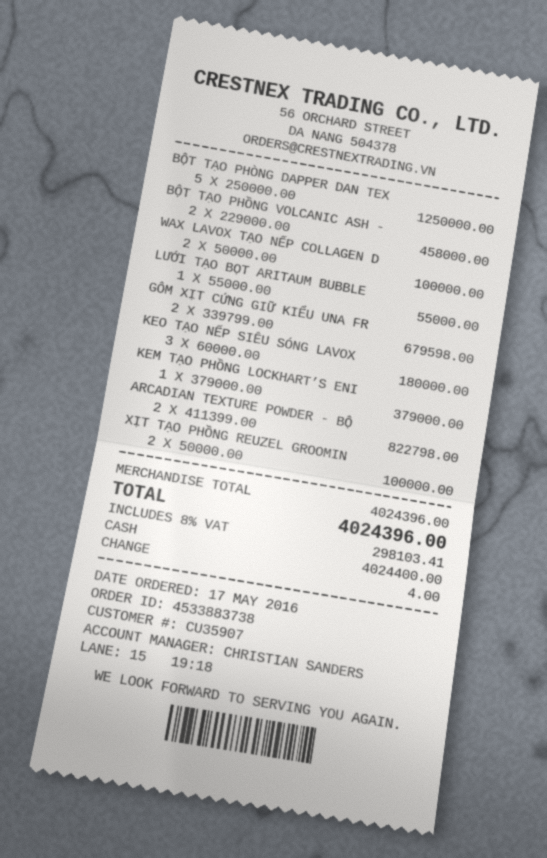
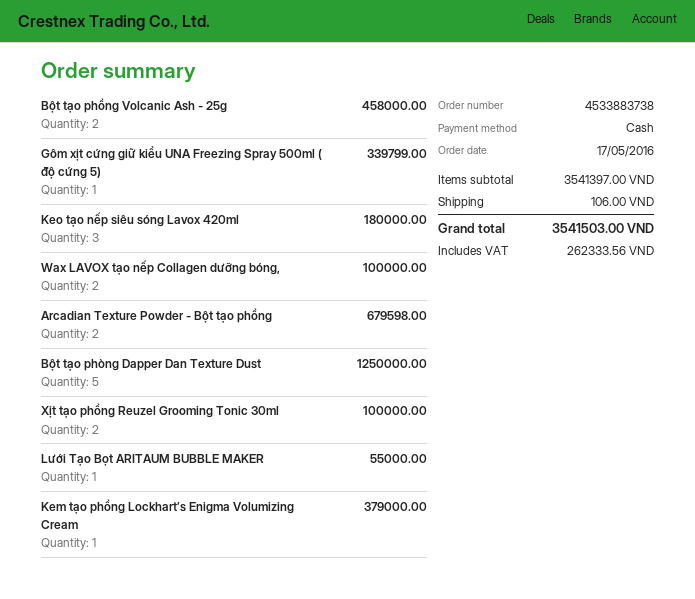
GÔM XỊT CỨNG GIỮ KIỂU UNA FR: 2 for 679598.00 -> 1 for 339799.00
ARCADIAN TEXTURE POWDER - BỘ: 2 for 822798.00 -> 2 for 679598.00
subtotal: 4024396.00 -> 3541397.00
shipping: none -> 106.00
tax: 298103.41 -> 262333.56
total: 4024396.00 -> 3541503.00

